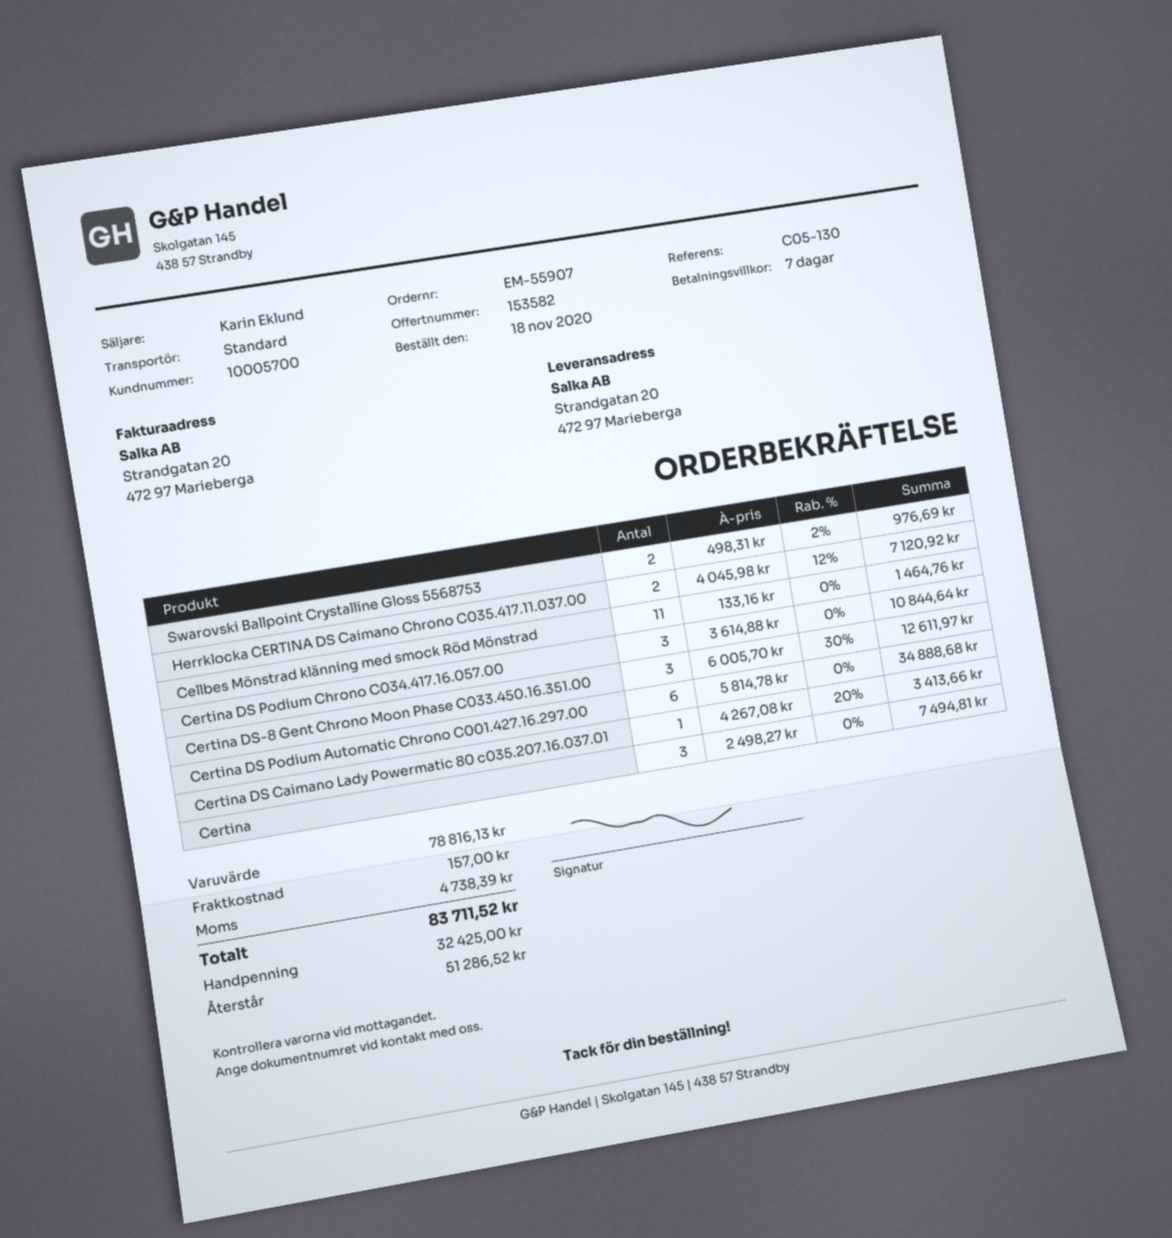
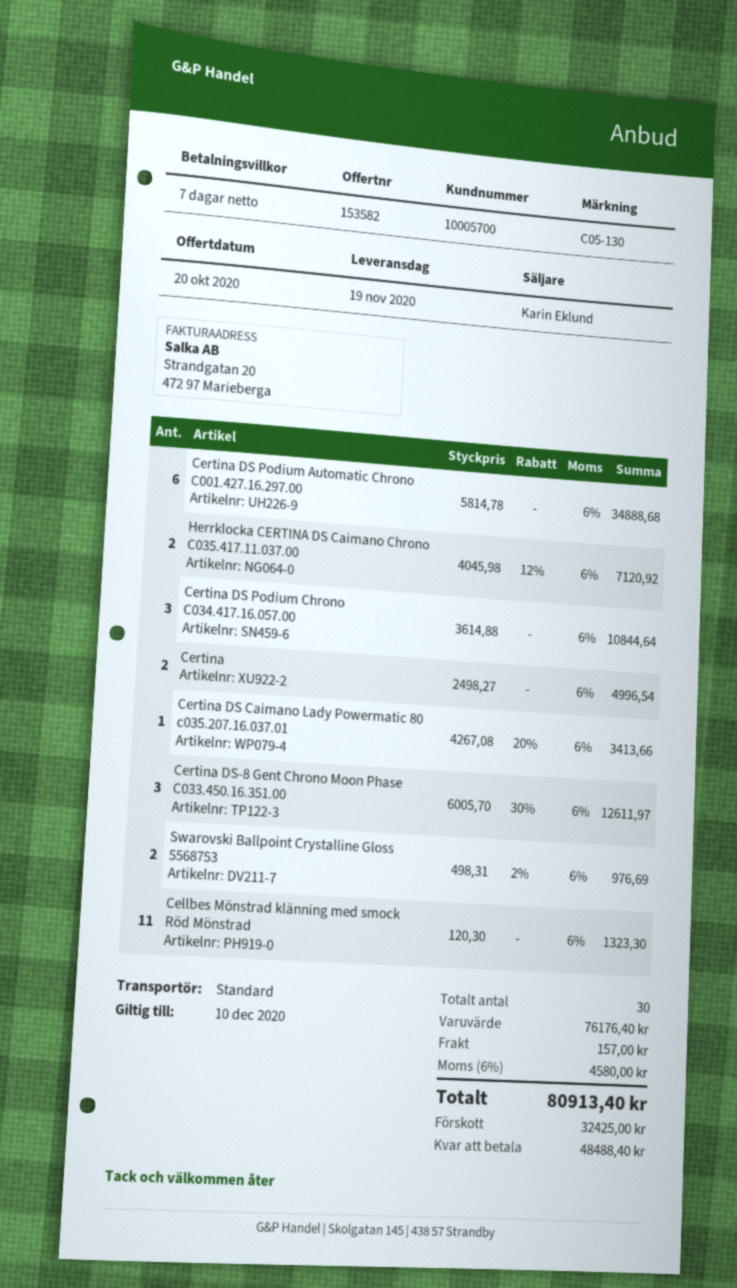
Cellbes Mönstrad klänning med smock Röd Mönstrad: 11 x 133.16 = 1464.76 -> 11 x 120.30 = 1323.30
Certina: 3 x 2498.27 = 7494.81 -> 2 x 2498.27 = 4996.54
subtotal: 78816.13 -> 76176.40
tax: 4738.39 -> 4580.00
total: 83711.52 -> 80913.40
balance: 51286.52 -> 48488.40

